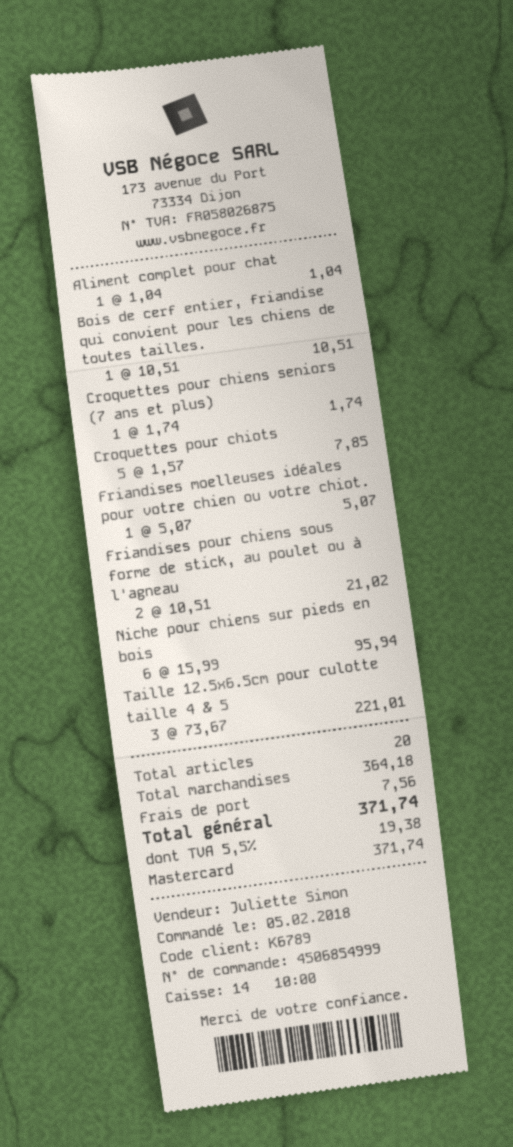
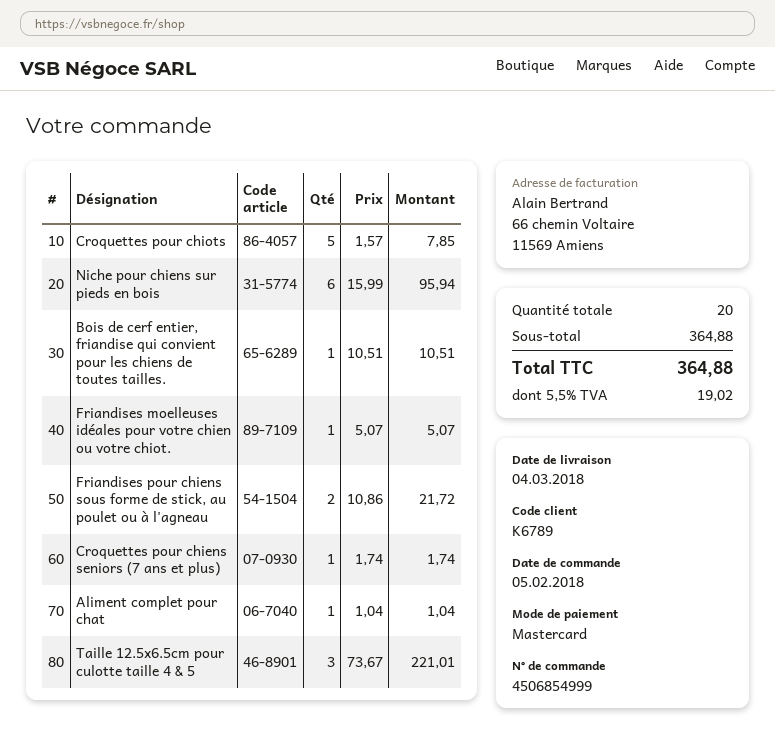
Friandises pour chiens sous forme de stick, au poulet ou à l'agneau: 2 x 10.51 = 21.02 -> 2 x 10.86 = 21.72
subtotal: 364.18 -> 364.88
shipping: 7.56 -> none
tax: 5.5% = 19.38 -> 5.5% = 19.02
total: 371.74 -> 364.88

